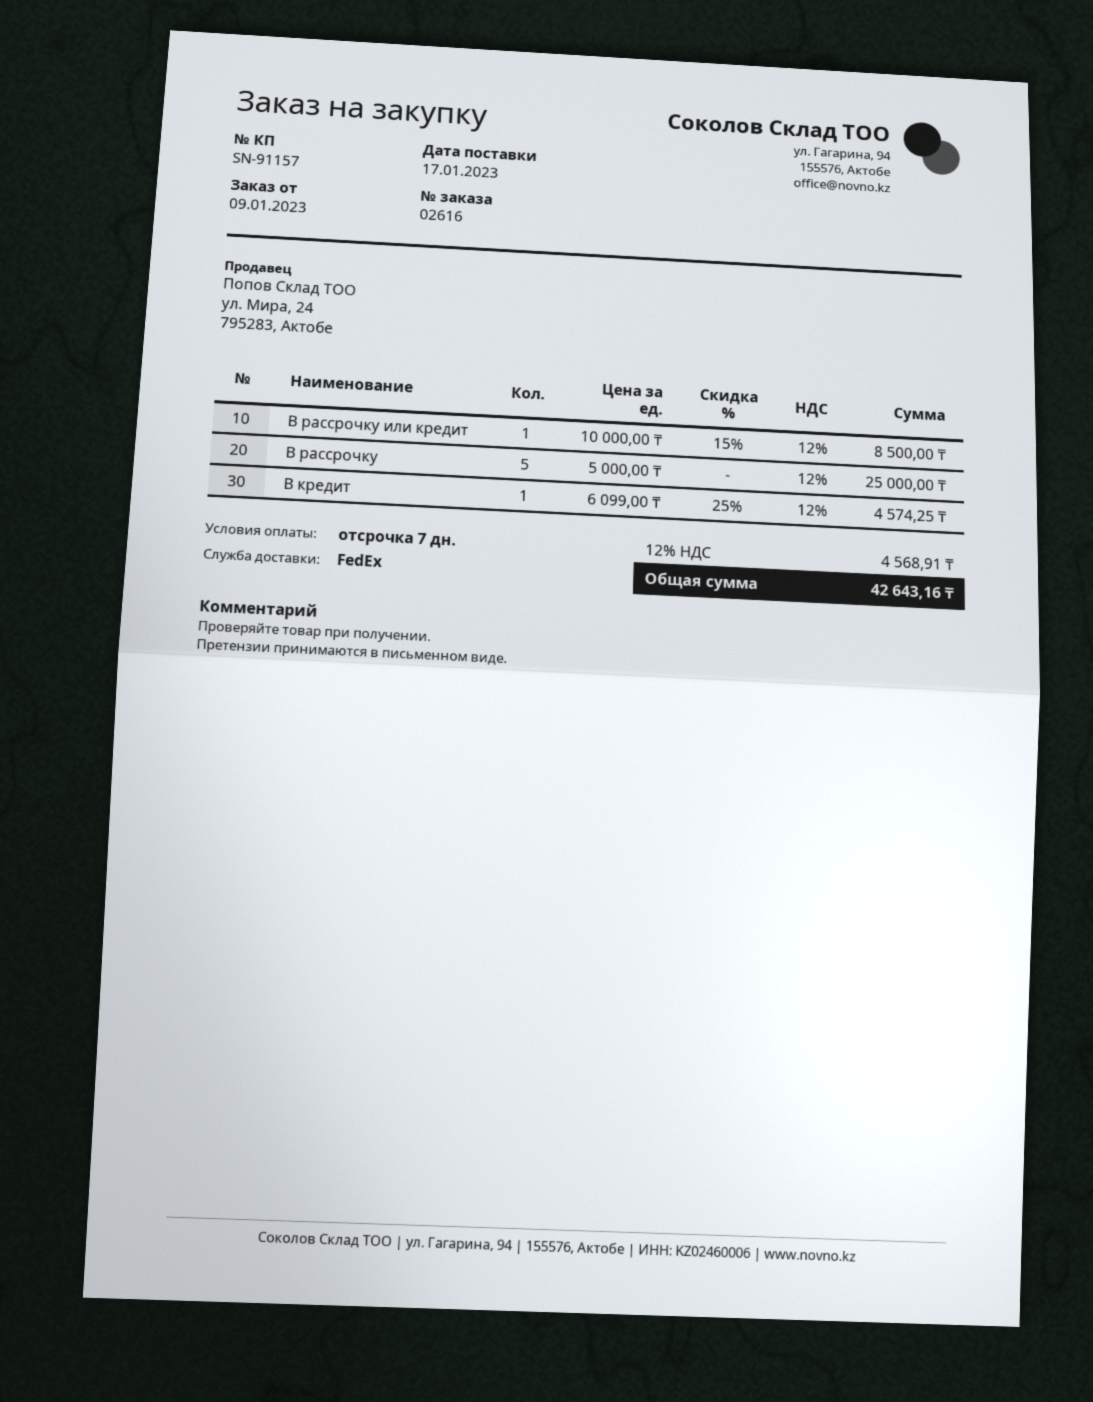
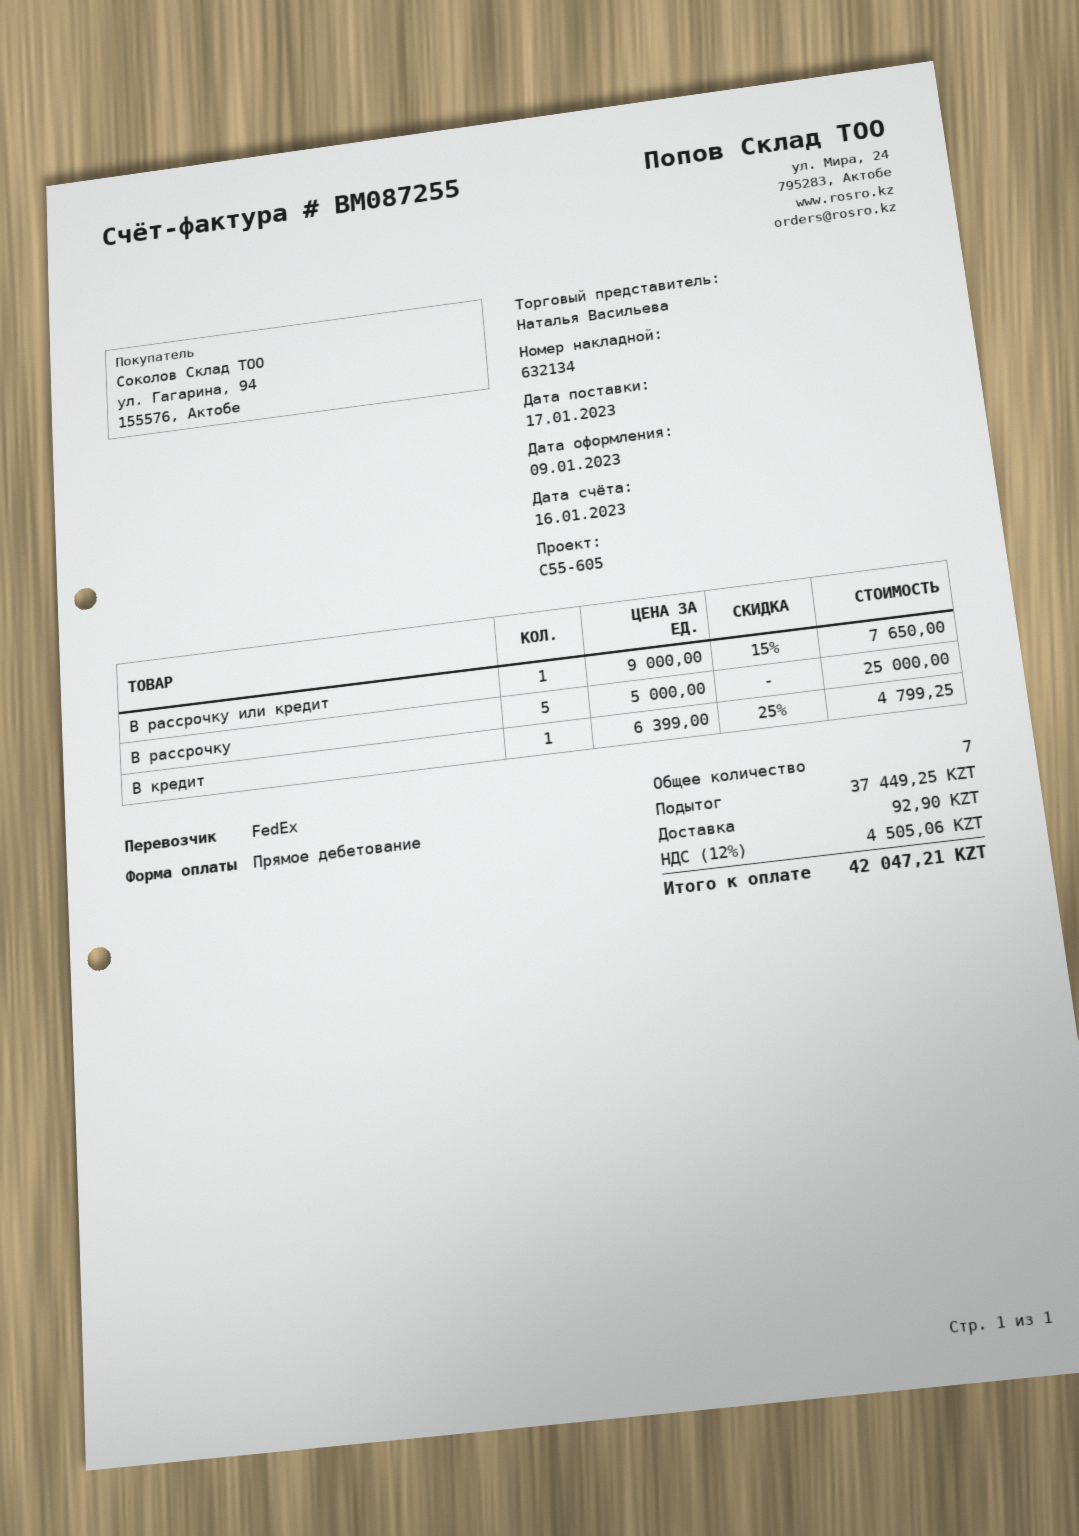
В рассрочку или кредит: 1 x 10000.00 - 15% = 8500.00 -> 1 x 9000.00 - 15% = 7650.00
В кредит: 1 x 6099.00 - 25% = 4574.25 -> 1 x 6399.00 - 25% = 4799.25
shipping: none -> 92.90
tax: 12% = 4568.91 -> 12% = 4505.06
total: 42643.16 -> 42047.21

